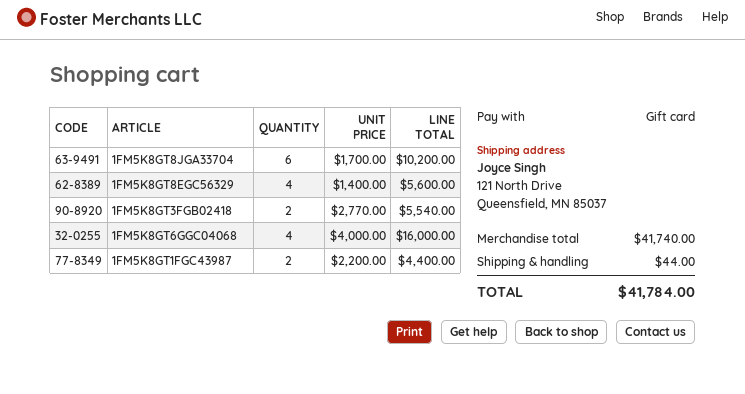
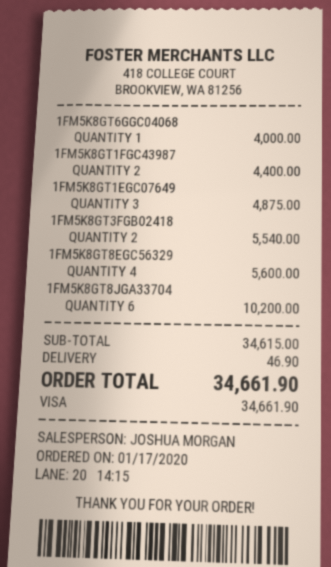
payment method: gift card -> Visa
1FM5K8GT6GGC04068: 4 for 16000.00 -> 1 for 4000.00
1FM5K8GT1EGC07649: none -> 3 for 4875.00
subtotal: 41740.00 -> 34615.00
shipping: 44.00 -> 46.90
total: 41784.00 -> 34661.90

